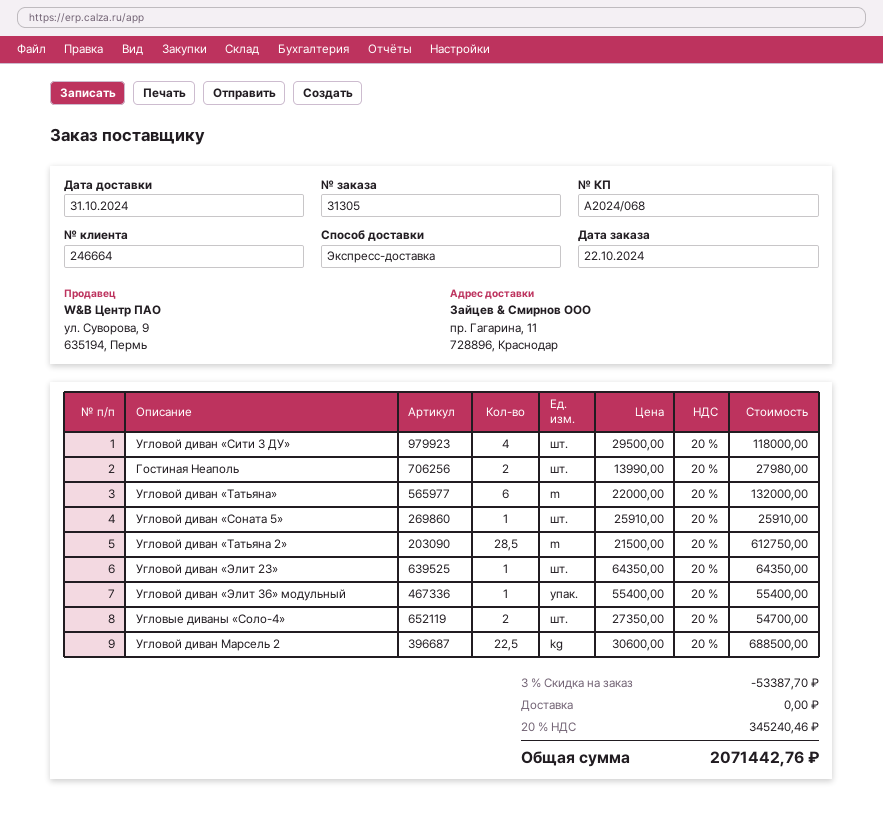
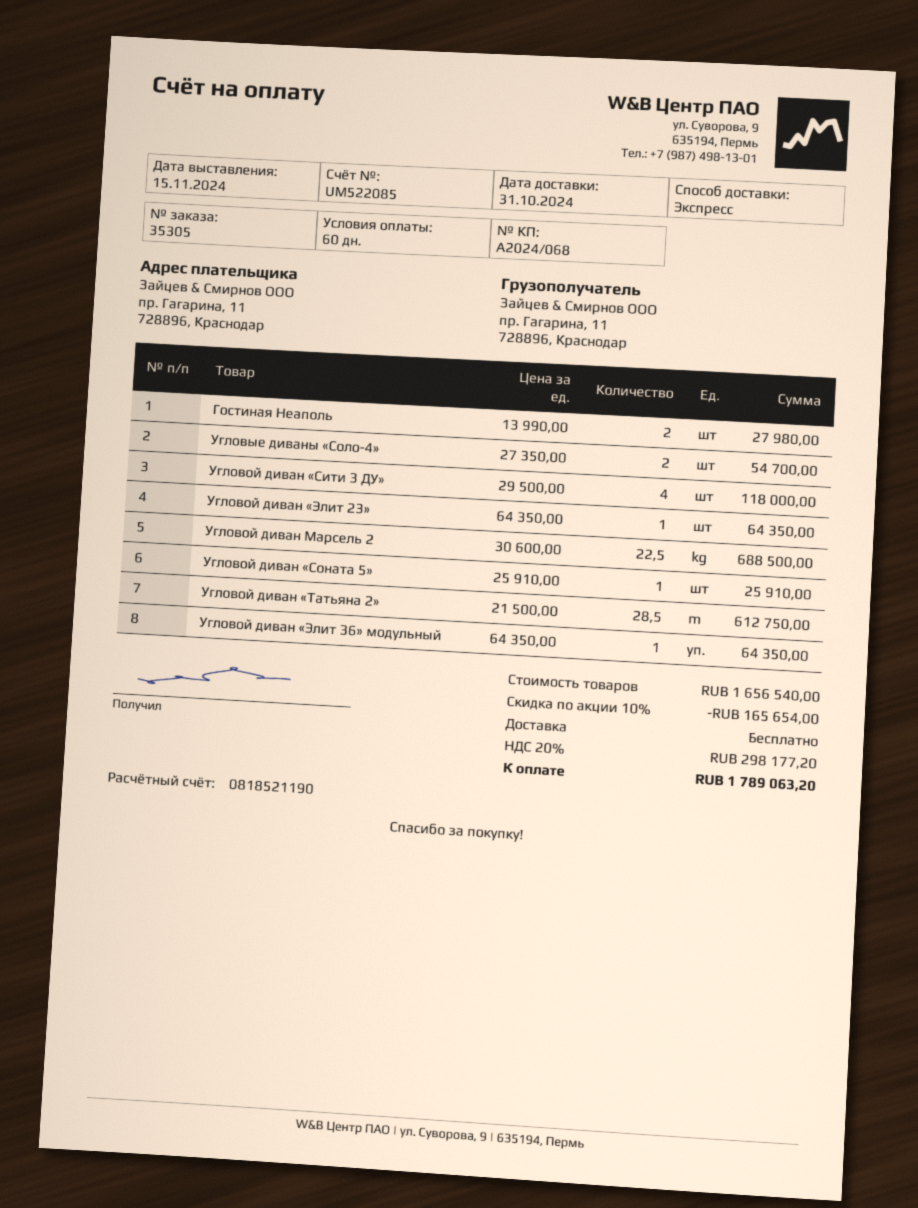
order number: 31305 -> 35305
Угловой диван «Татьяна»: 6 x 22000.00 = 132000.00 -> none
Угловой диван «Элит 36» модульный: 1 x 55400.00 = 55400.00 -> 1 x 64350.00 = 64350.00
discount: 3% = 53387.70 -> 10% = 165654.00
tax: 20% = 345240.46 -> 20% = 298177.20
total: 2071442.76 -> 1789063.20

